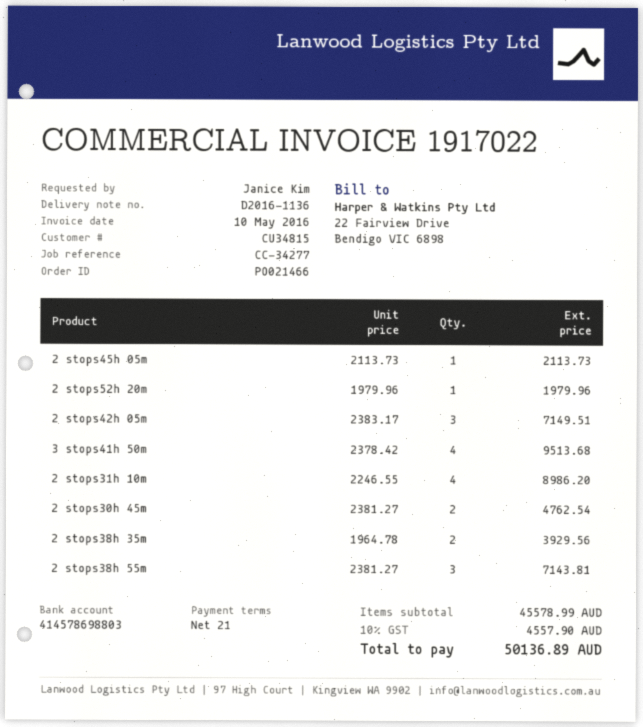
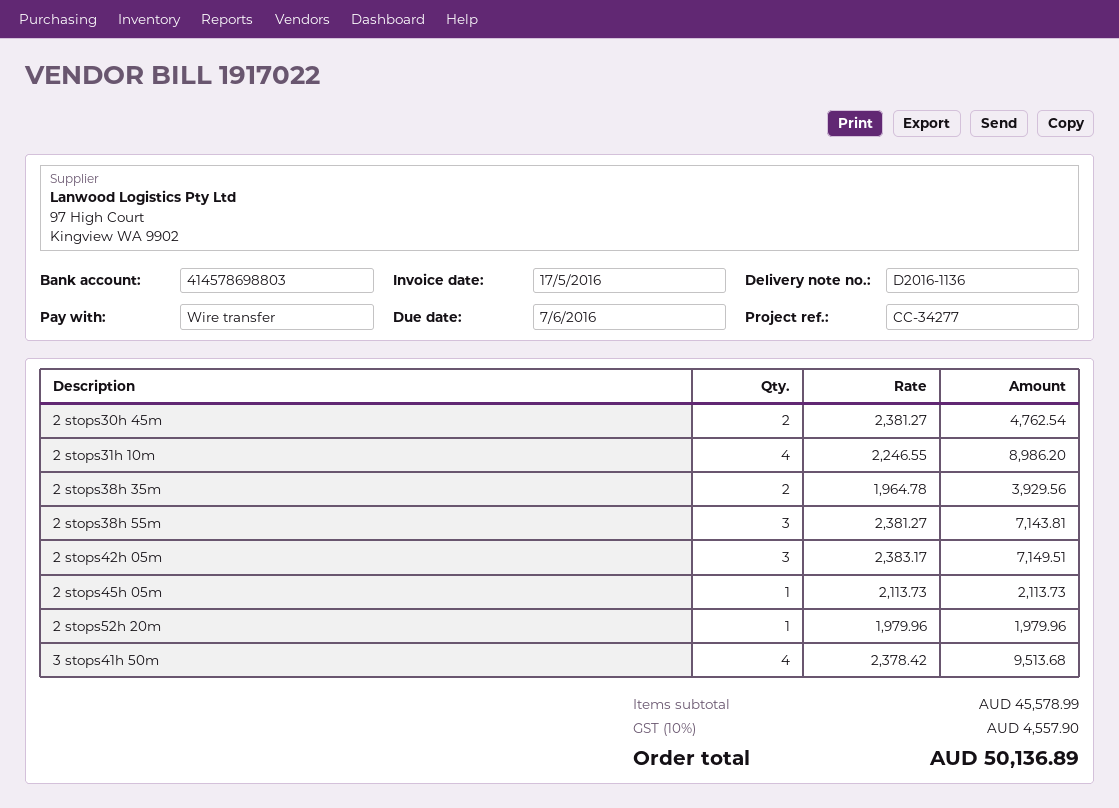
invoice date: 2016-05-10 -> 2016-05-17

